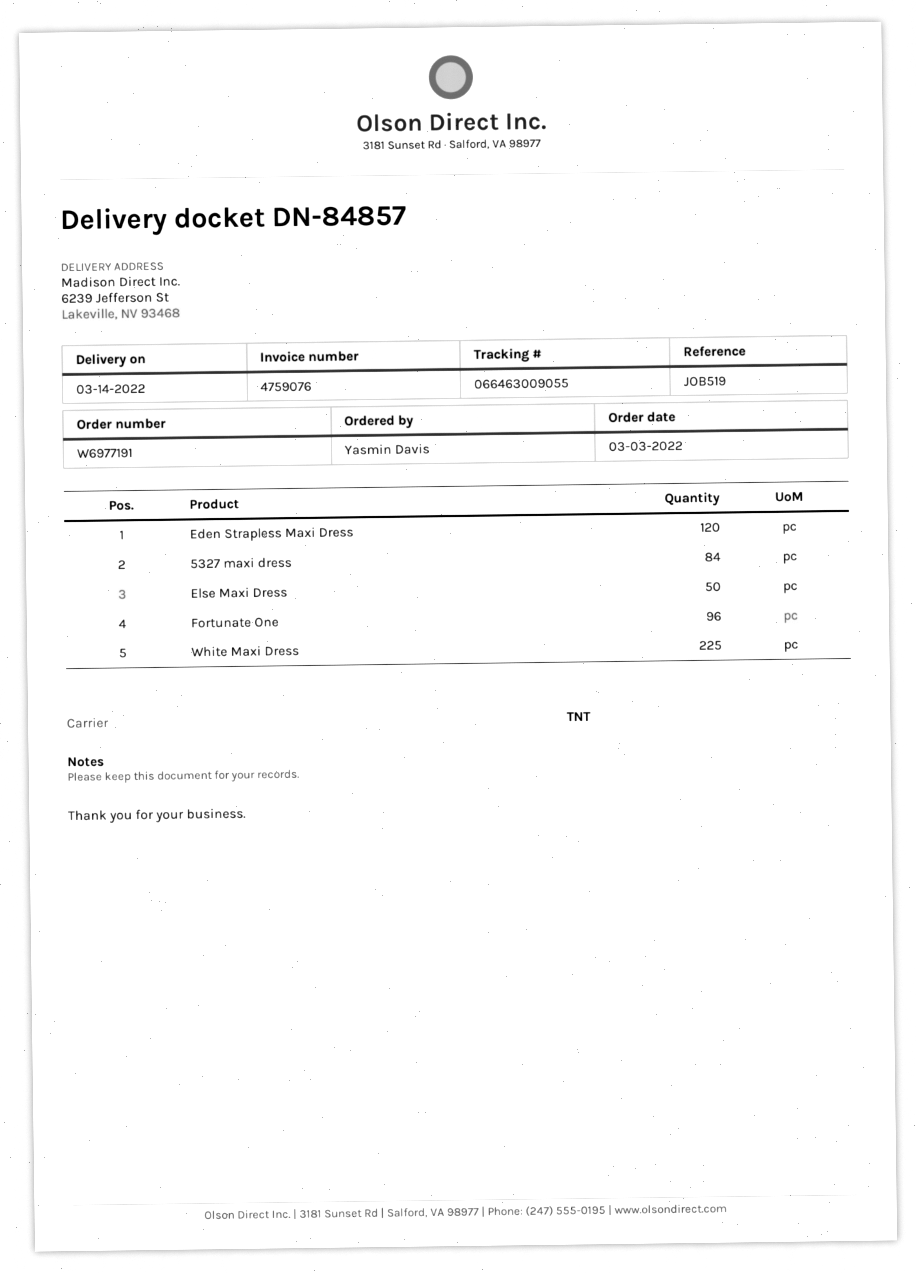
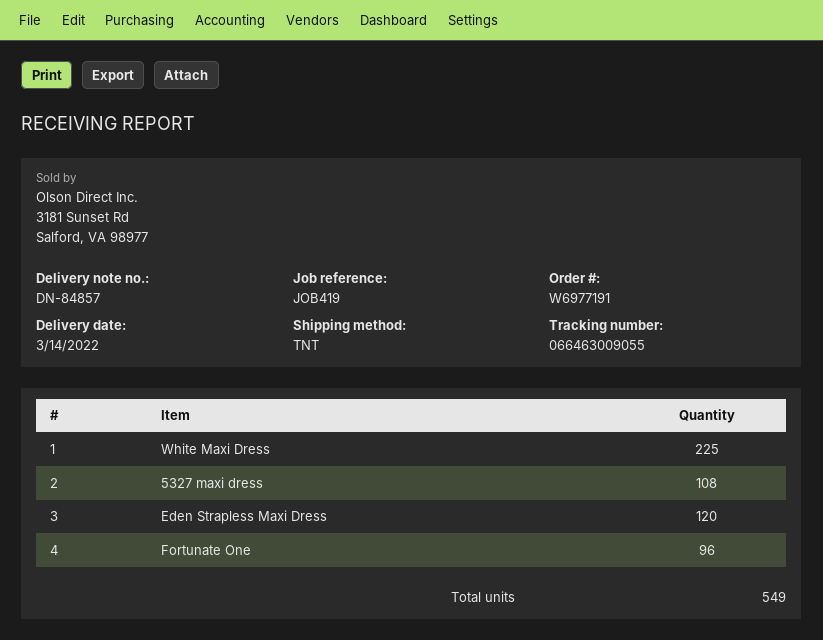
reference: JOB519 -> JOB419
5327 maxi dress: 84 -> 108
Else Maxi Dress: 50 -> none

